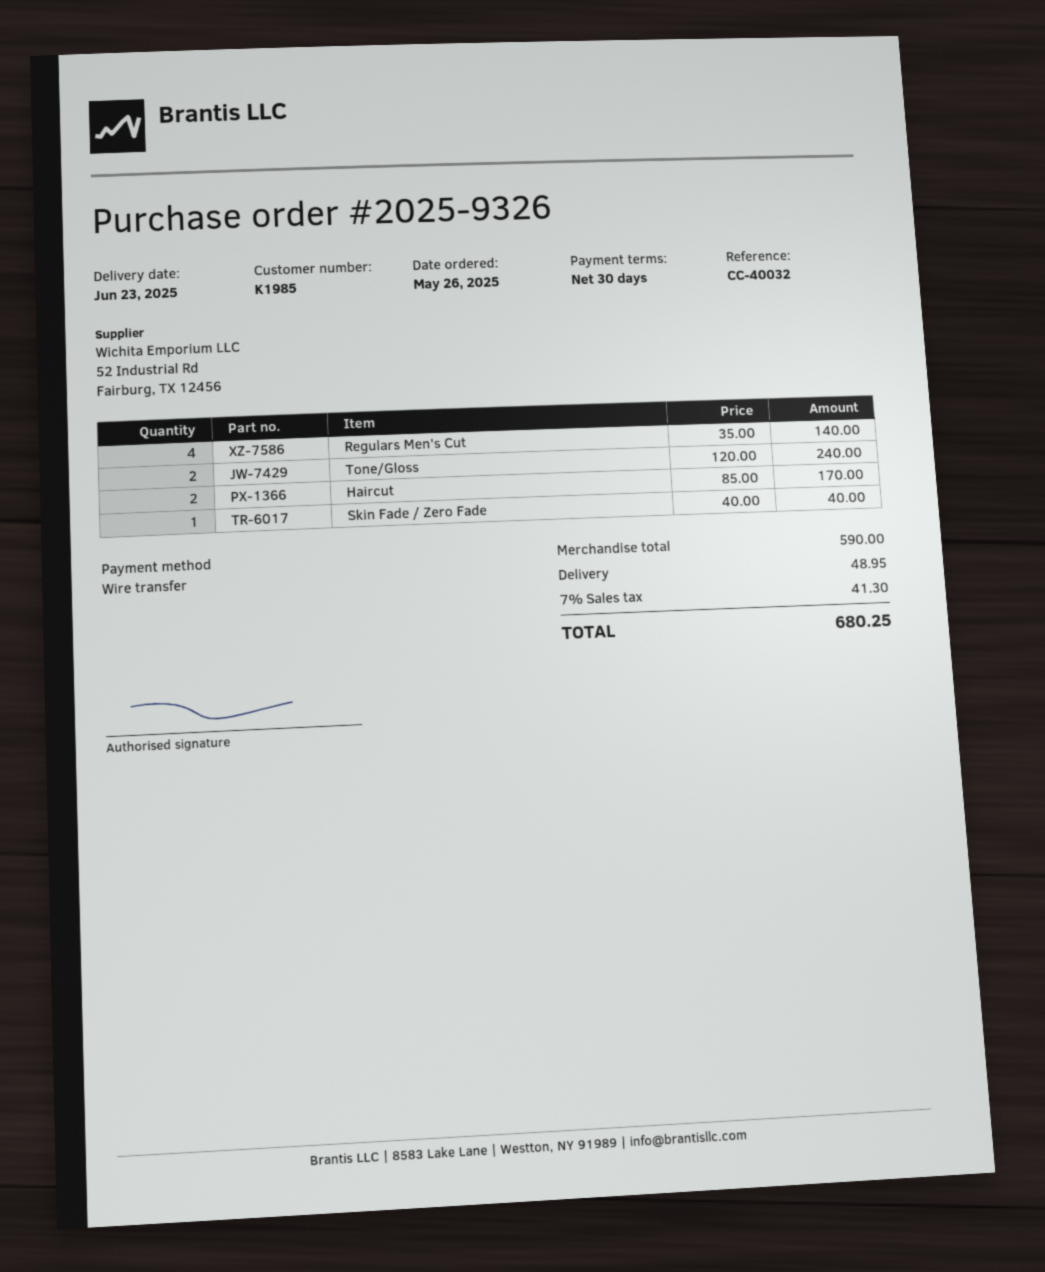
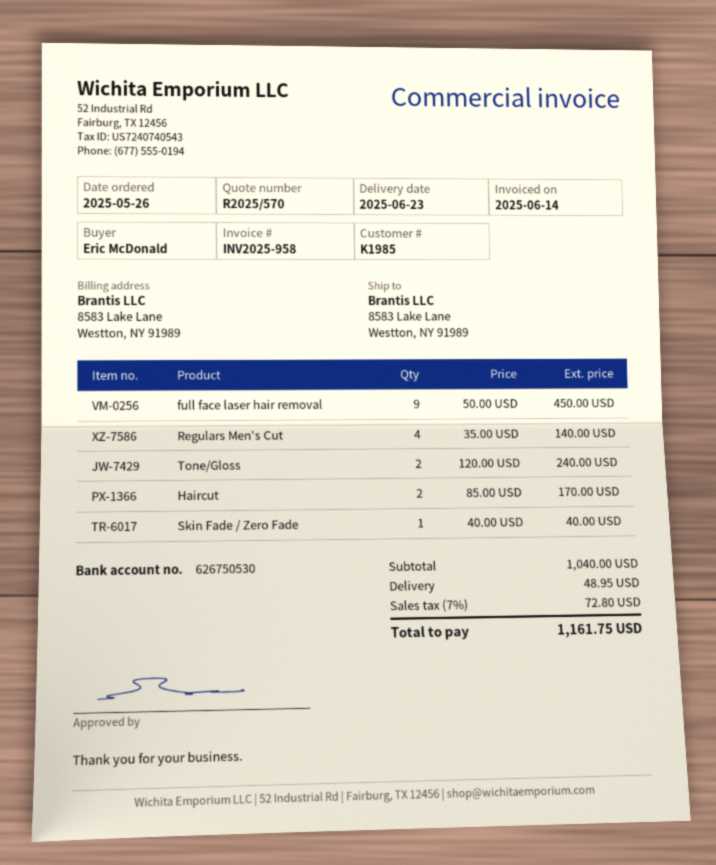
full face laser hair removal: none -> 9 x 50.00 = 450.00
subtotal: 590.00 -> 1040.00
tax: 7% = 41.30 -> 7% = 72.80
total: 680.25 -> 1161.75

